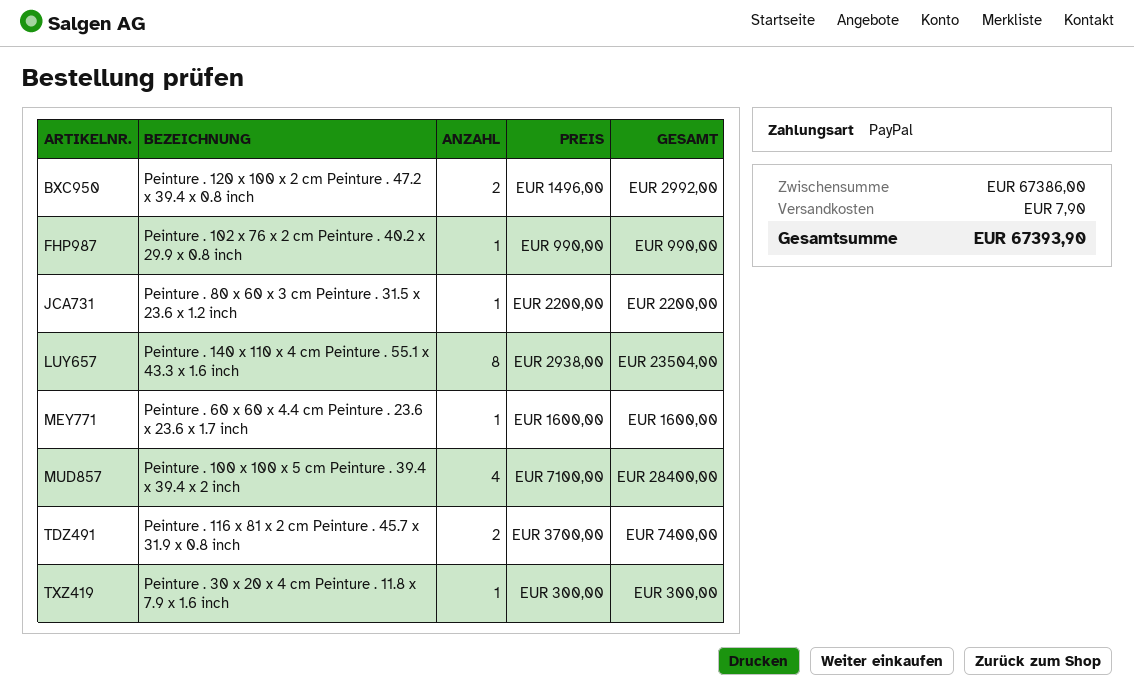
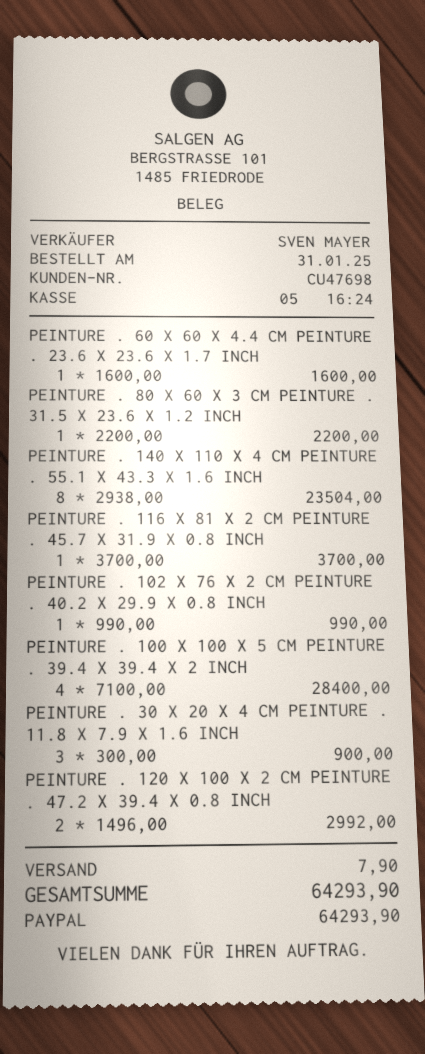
Peinture . 116 x 81 x 2 cm Peinture . 45.7 x 31.9 x 0.8 inch: 2 x 3700.00 = 7400.00 -> 1 x 3700.00 = 3700.00
Peinture . 30 x 20 x 4 cm Peinture . 11.8 x 7.9 x 1.6 inch: 1 x 300.00 = 300.00 -> 3 x 300.00 = 900.00
total: 67393.90 -> 64293.90

